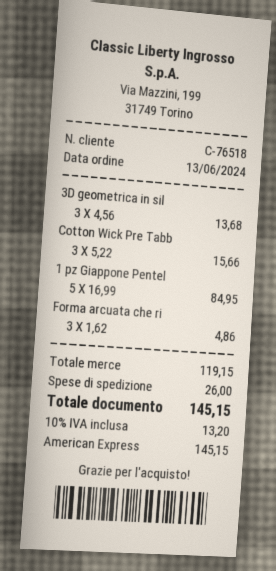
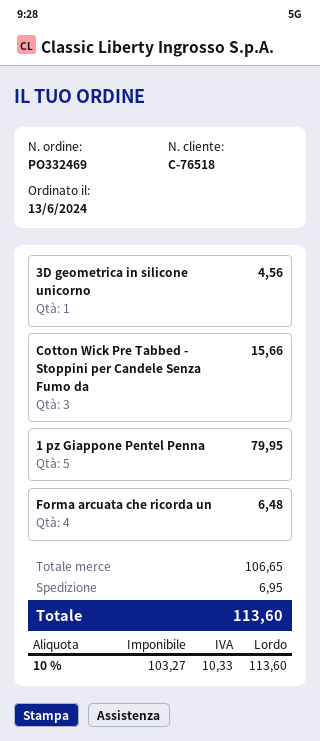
3D geometrica in sil: 3 for 13.68 -> 1 for 4.56
1 pz Giappone Pentel: 5 for 84.95 -> 5 for 79.95
Forma arcuata che ri: 3 for 4.86 -> 4 for 6.48
subtotal: 119.15 -> 106.65
shipping: 26.00 -> 6.95
tax: 10% = 13.20 -> 10% = 10.33
total: 145.15 -> 113.60

